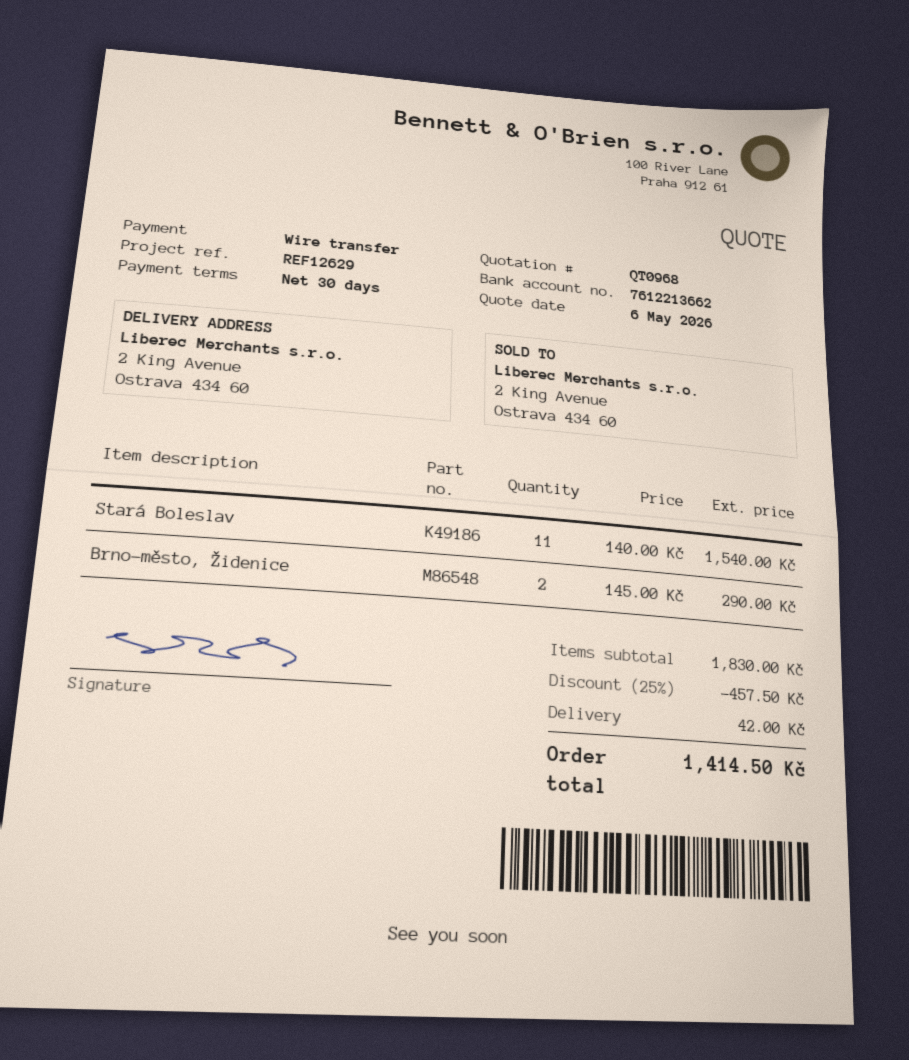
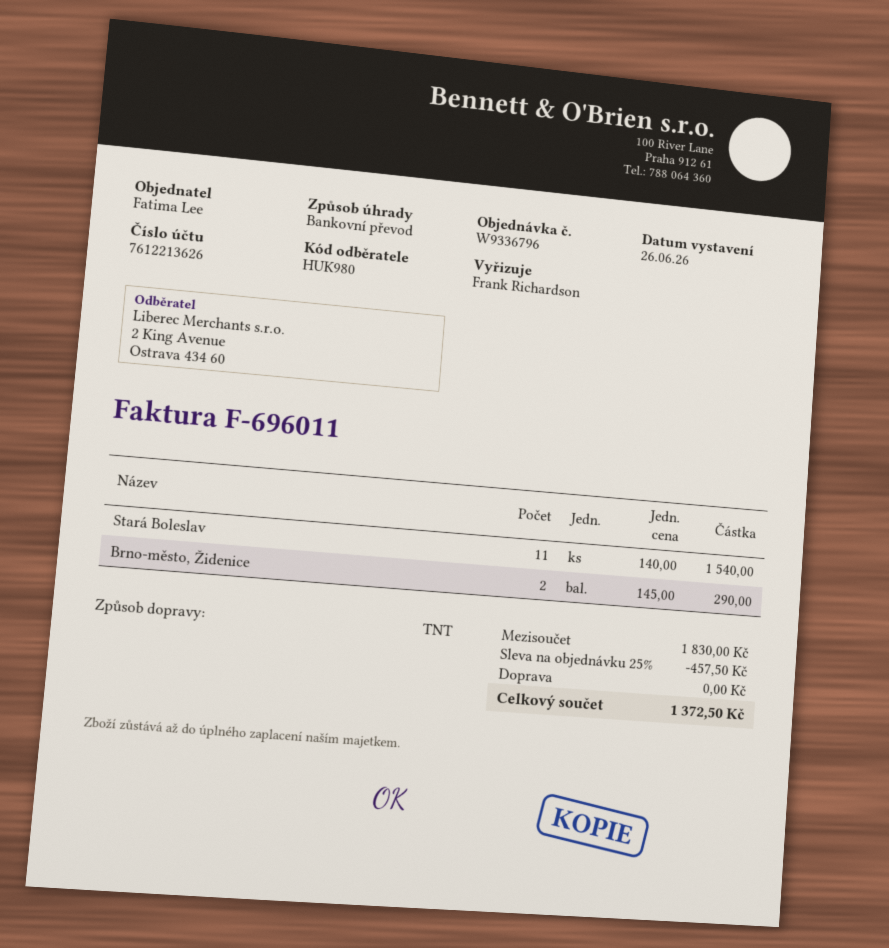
bank account: 7612213662 -> 7612213626
shipping: 42.00 -> 0.00
total: 1414.50 -> 1372.50

